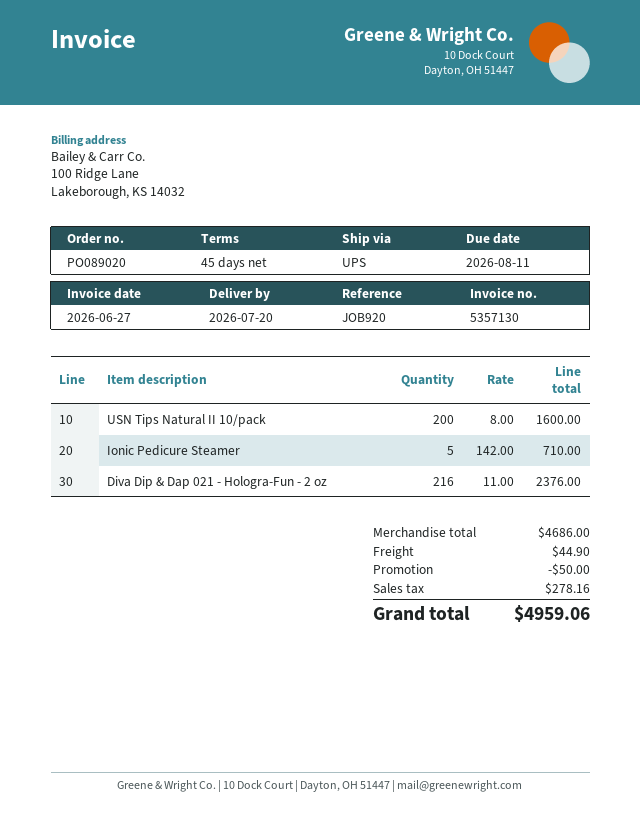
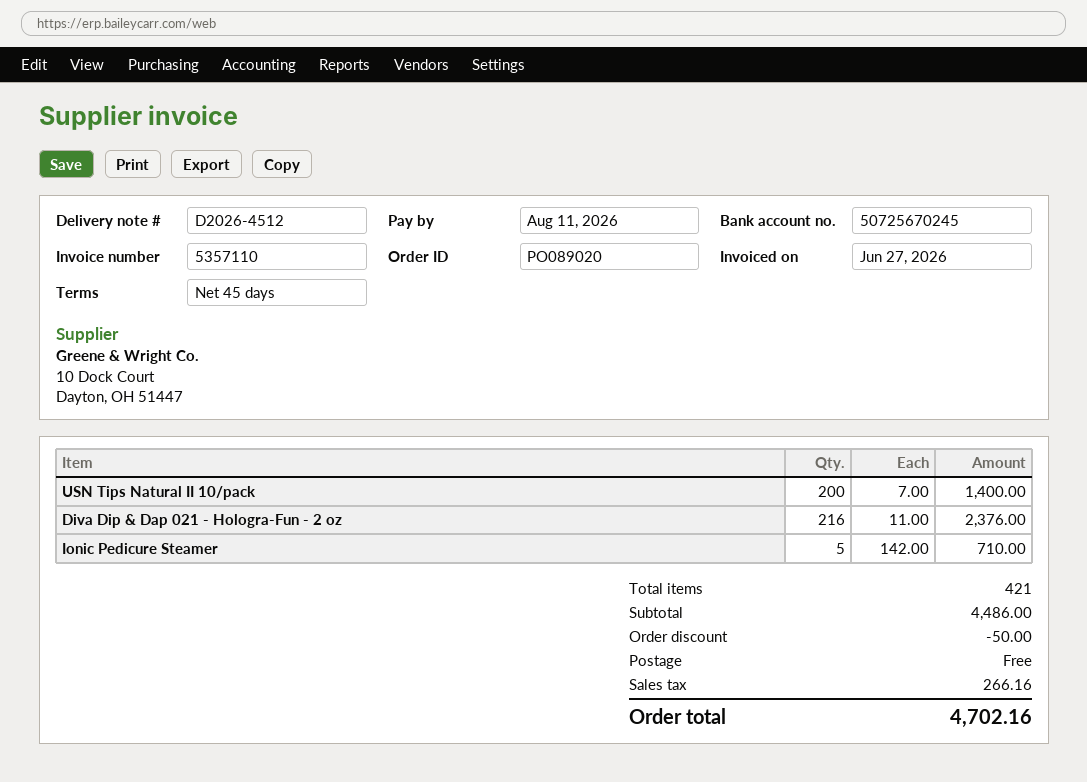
invoice number: 5357130 -> 5357110
USN Tips Natural II 10/pack: 200 x 8.00 = 1600.00 -> 200 x 7.00 = 1400.00
subtotal: 4686.00 -> 4486.00
shipping: 44.90 -> 0.00
tax: 278.16 -> 266.16
total: 4959.06 -> 4702.16

